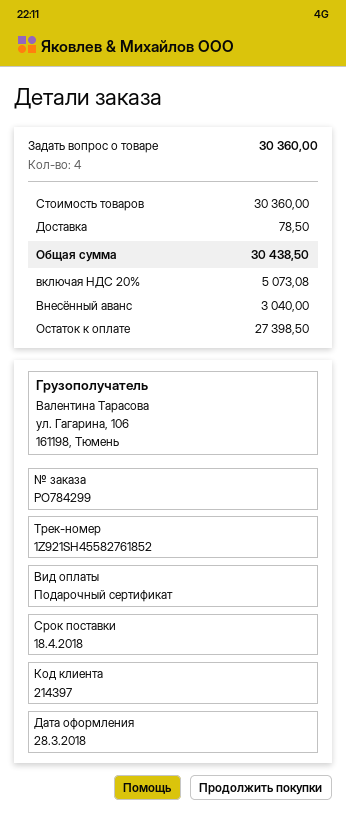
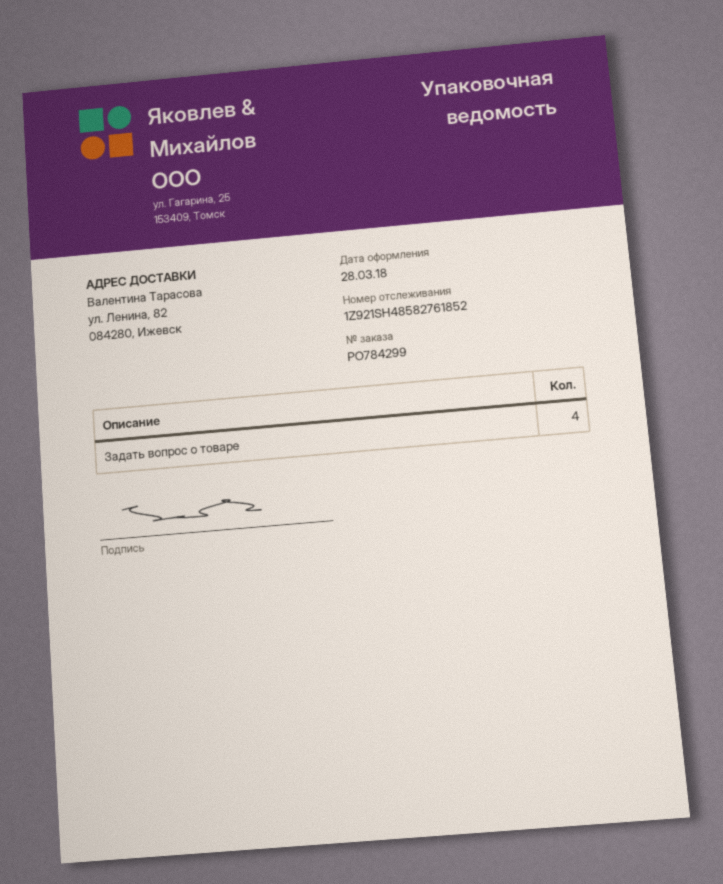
tracking number: 1Z921SH45582761852 -> 1Z921SH48582761852
ship to: ул. Гагарина, 106, 161198, Тюмень -> ул. Ленина, 82, 084280, Ижевск

